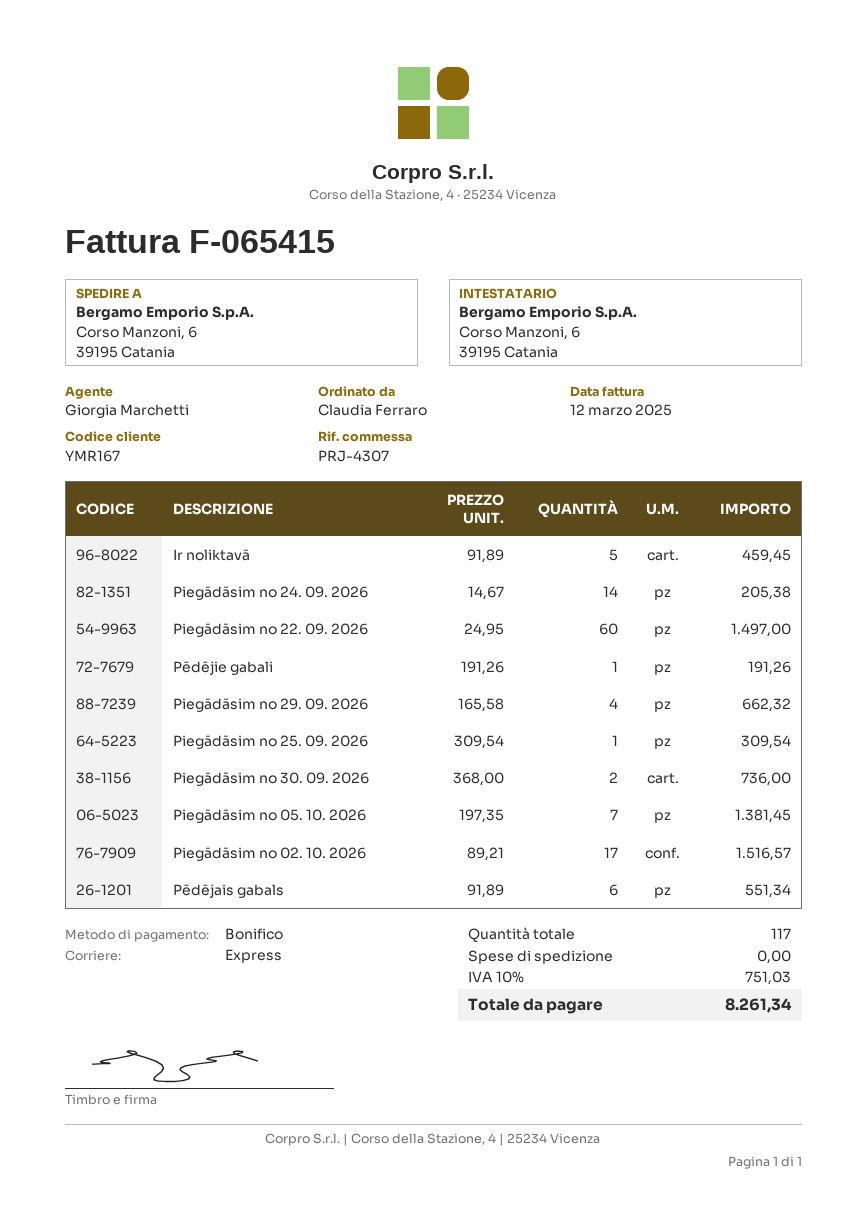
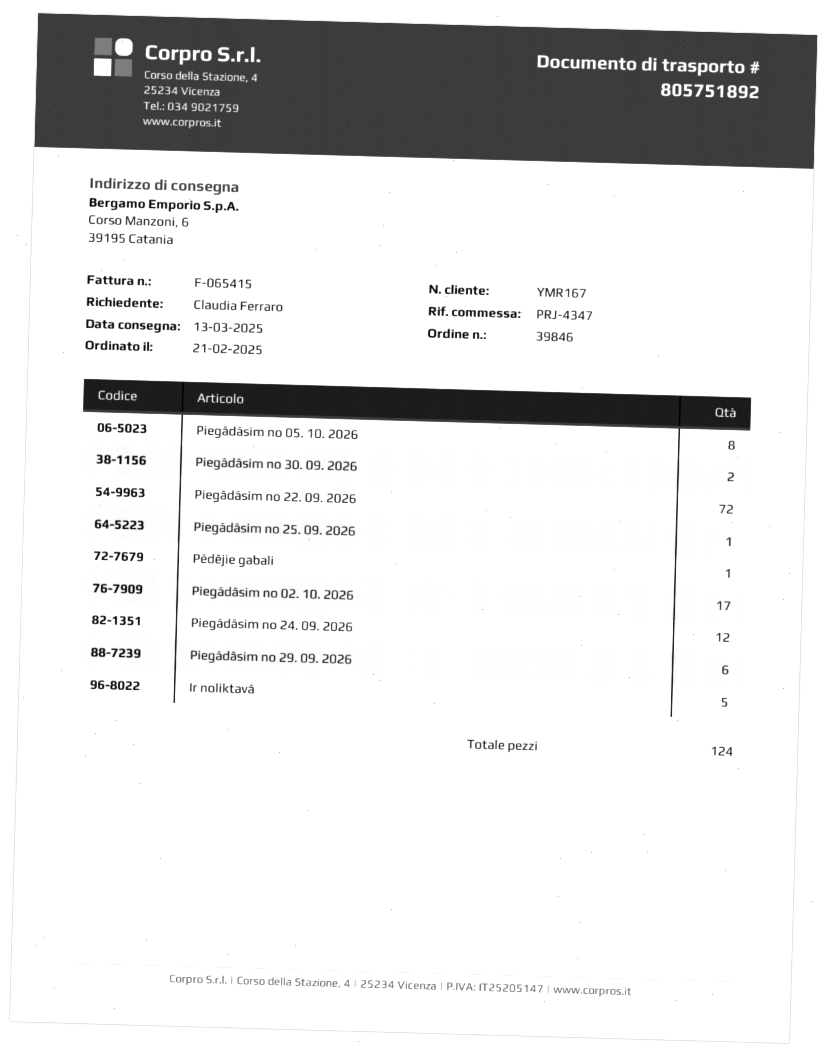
reference: PRJ-4307 -> PRJ-4347
Piegādāsim no 24. 09. 2026: 14 -> 12
Piegādāsim no 22. 09. 2026: 60 -> 72
Piegādāsim no 29. 09. 2026: 4 -> 6
Piegādāsim no 05. 10. 2026: 7 -> 8
Pēdējais gabals: 6 -> none
total quantity: 117 -> 124

